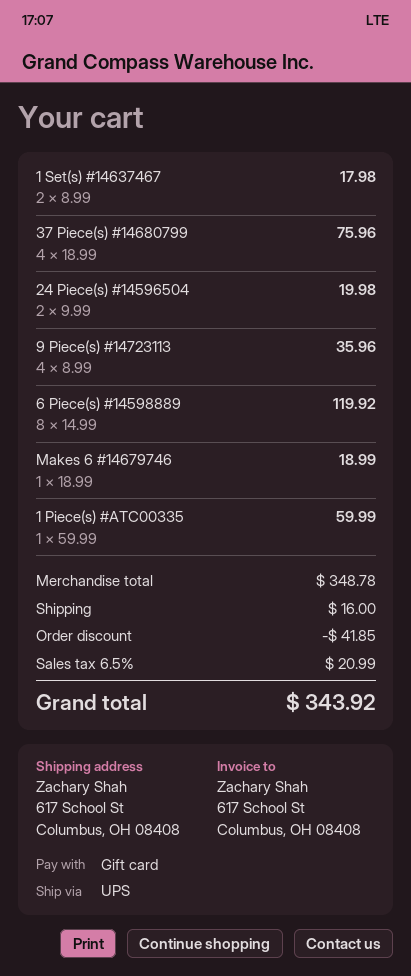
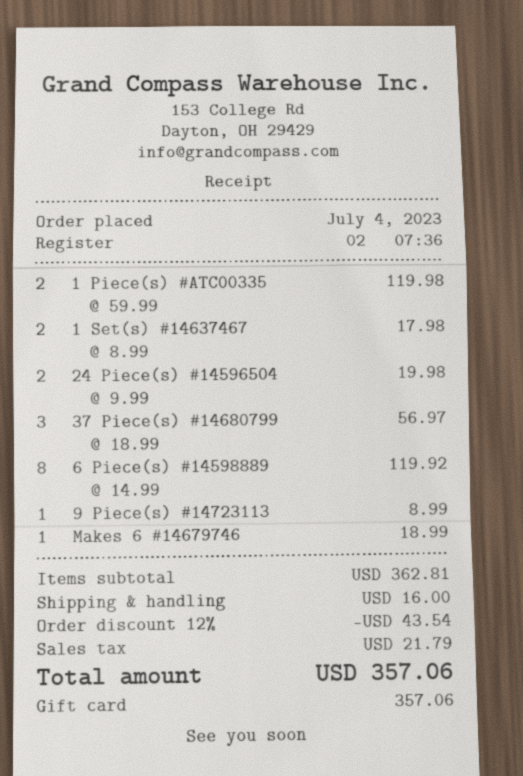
37 Piece(s) #14680799: 4 x 18.99 = 75.96 -> 3 x 18.99 = 56.97
9 Piece(s) #14723113: 4 x 8.99 = 35.96 -> 1 x 8.99 = 8.99
1 Piece(s) #ATC00335: 1 x 59.99 = 59.99 -> 2 x 59.99 = 119.98
subtotal: 348.78 -> 362.81
discount: 41.85 -> 43.54
tax: 20.99 -> 21.79
total: 343.92 -> 357.06

